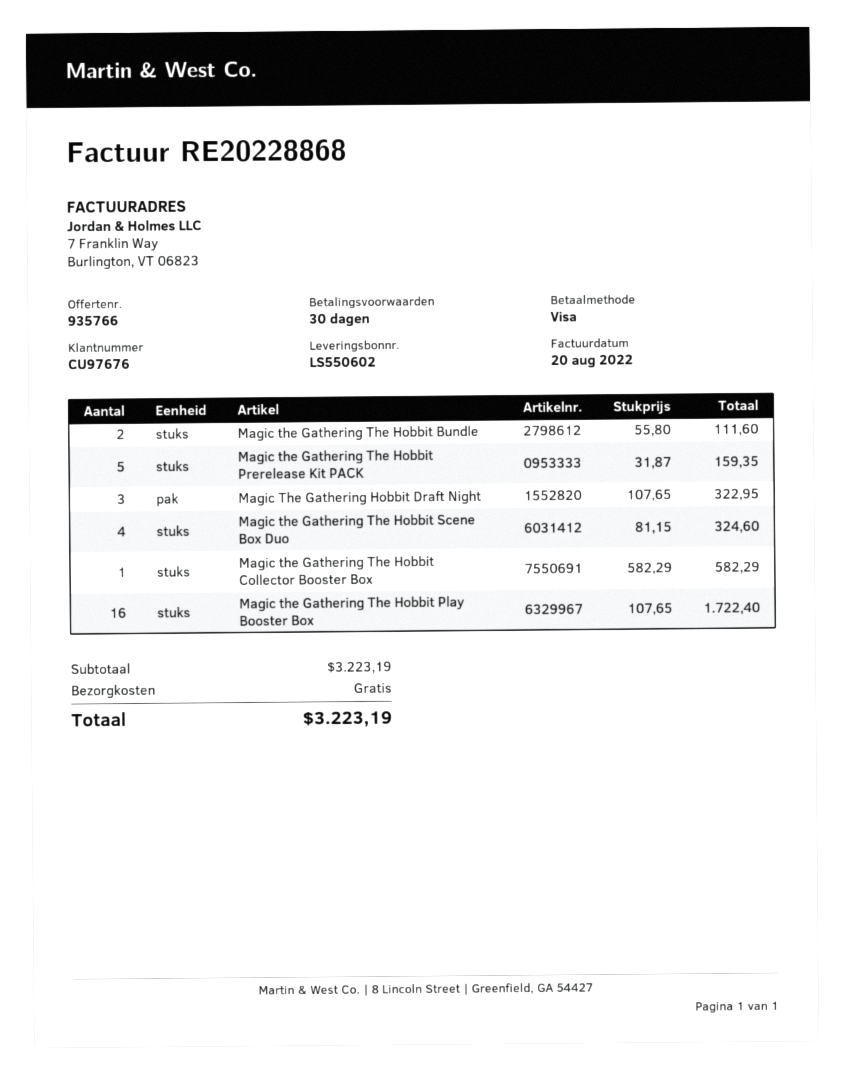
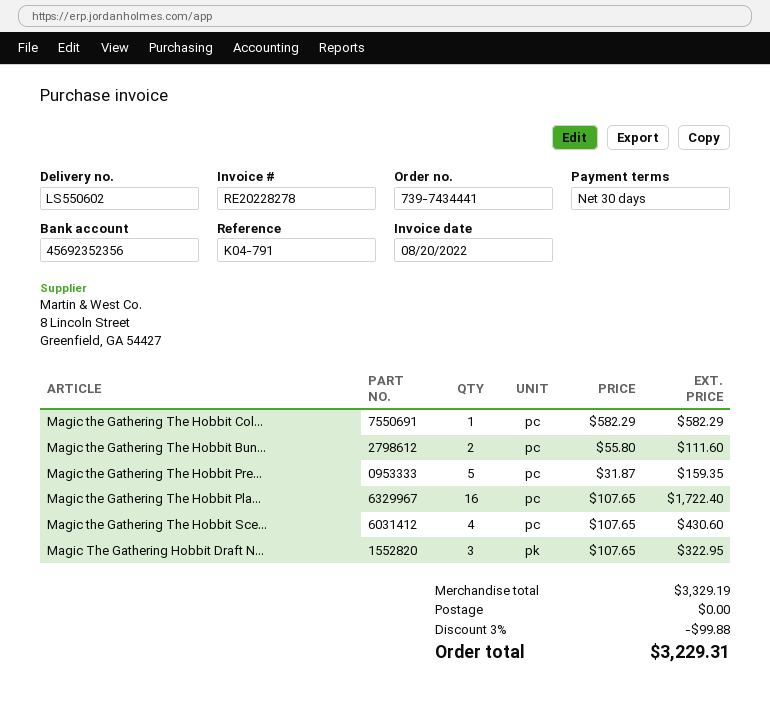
invoice number: RE20228868 -> RE20228278
Magic the Gathering The Hobbit Scene Box Duo: 4 x 81.15 = 324.60 -> 4 x 107.65 = 430.60
subtotal: 3223.19 -> 3329.19
discount: none -> 3% = 99.88
total: 3223.19 -> 3229.31

